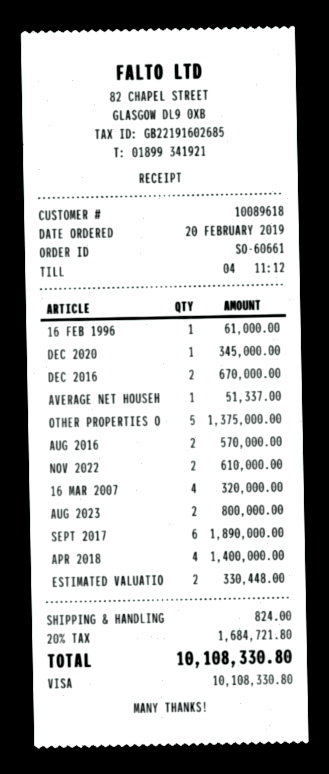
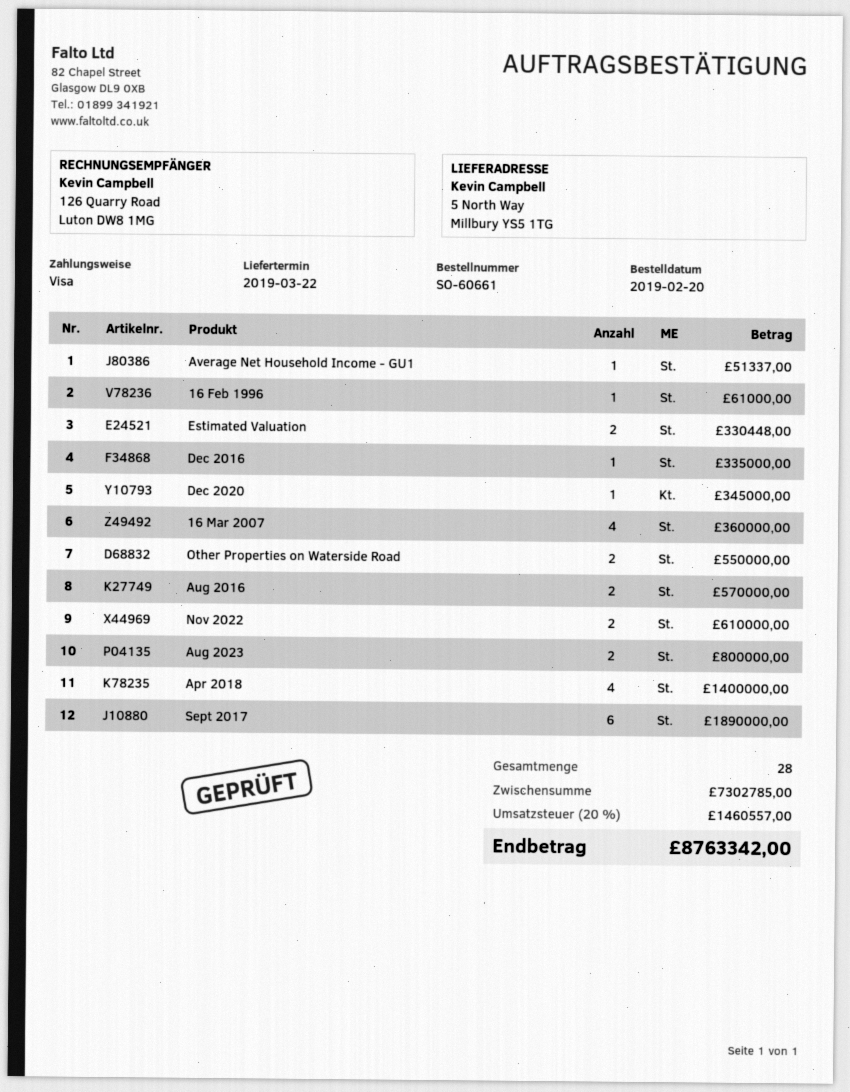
DEC 2016: 2 for 670000.00 -> 1 for 335000.00
OTHER PROPERTIES O: 5 for 1375000.00 -> 2 for 550000.00
16 MAR 2007: 4 for 320000.00 -> 4 for 360000.00
shipping: 824.00 -> none
tax: 20% = 1684721.80 -> 20% = 1460557.00
total: 10108330.80 -> 8763342.00

